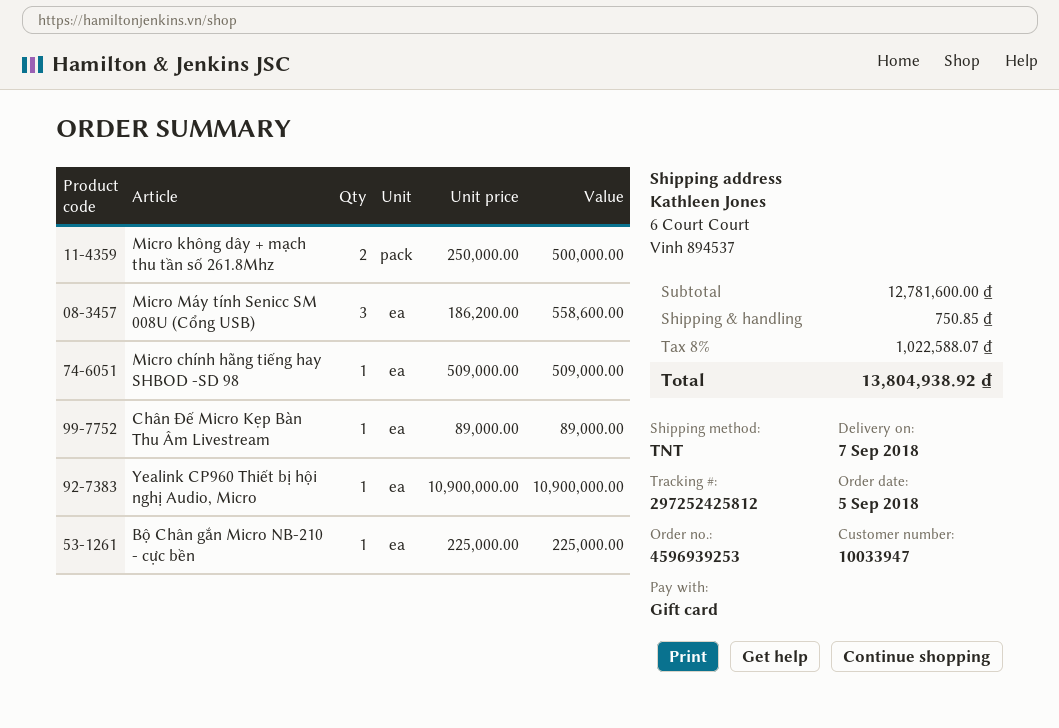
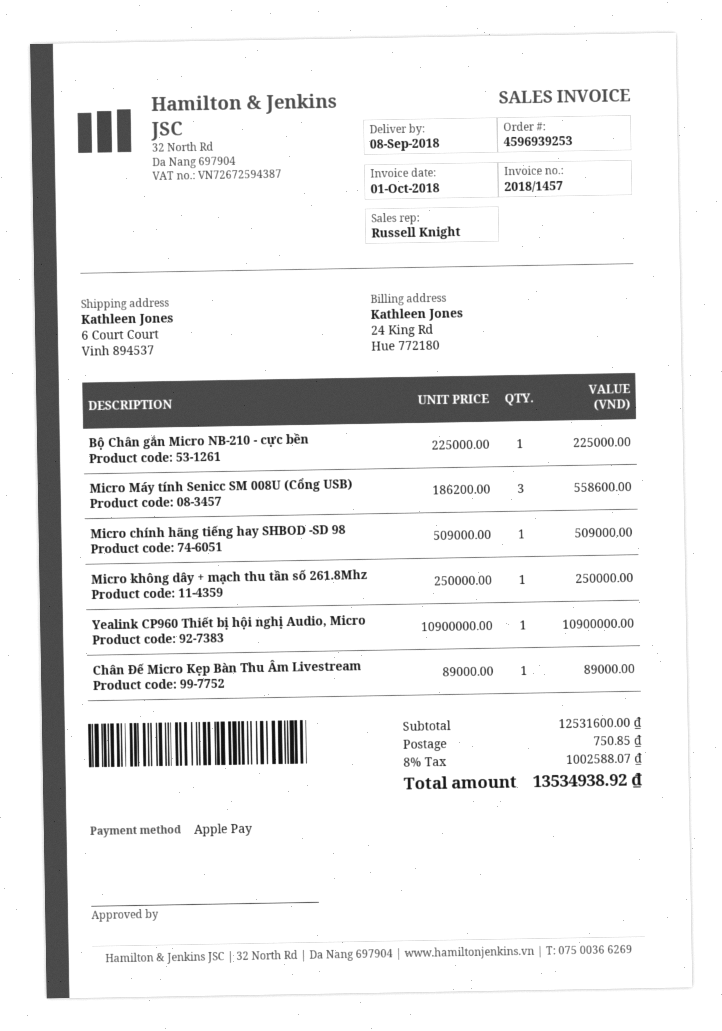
delivery date: 2018-09-07 -> 2018-09-08
payment method: gift card -> Apple Pay
Micro không dây + mạch thu tần số 261.8Mhz: 2 x 250000.00 = 500000.00 -> 1 x 250000.00 = 250000.00
subtotal: 12781600.00 -> 12531600.00
tax: 8% = 1022588.07 -> 8% = 1002588.07
total: 13804938.92 -> 13534938.92

